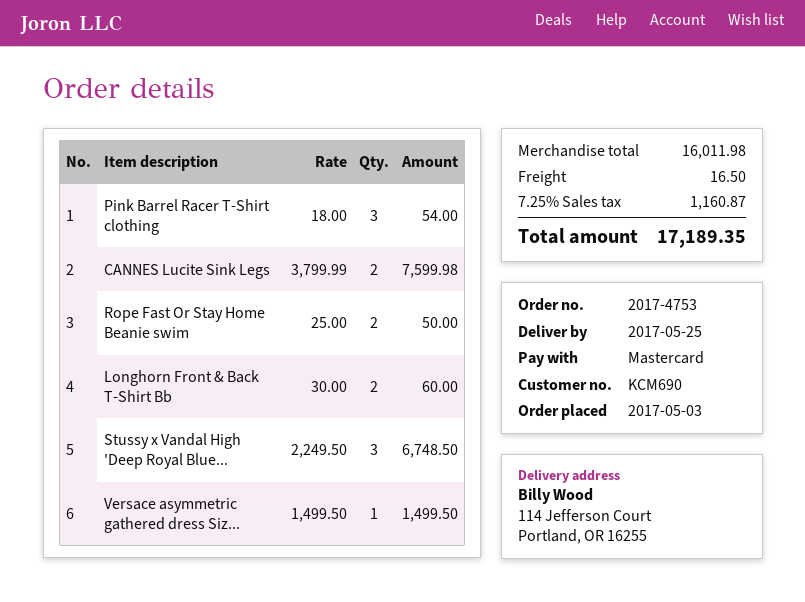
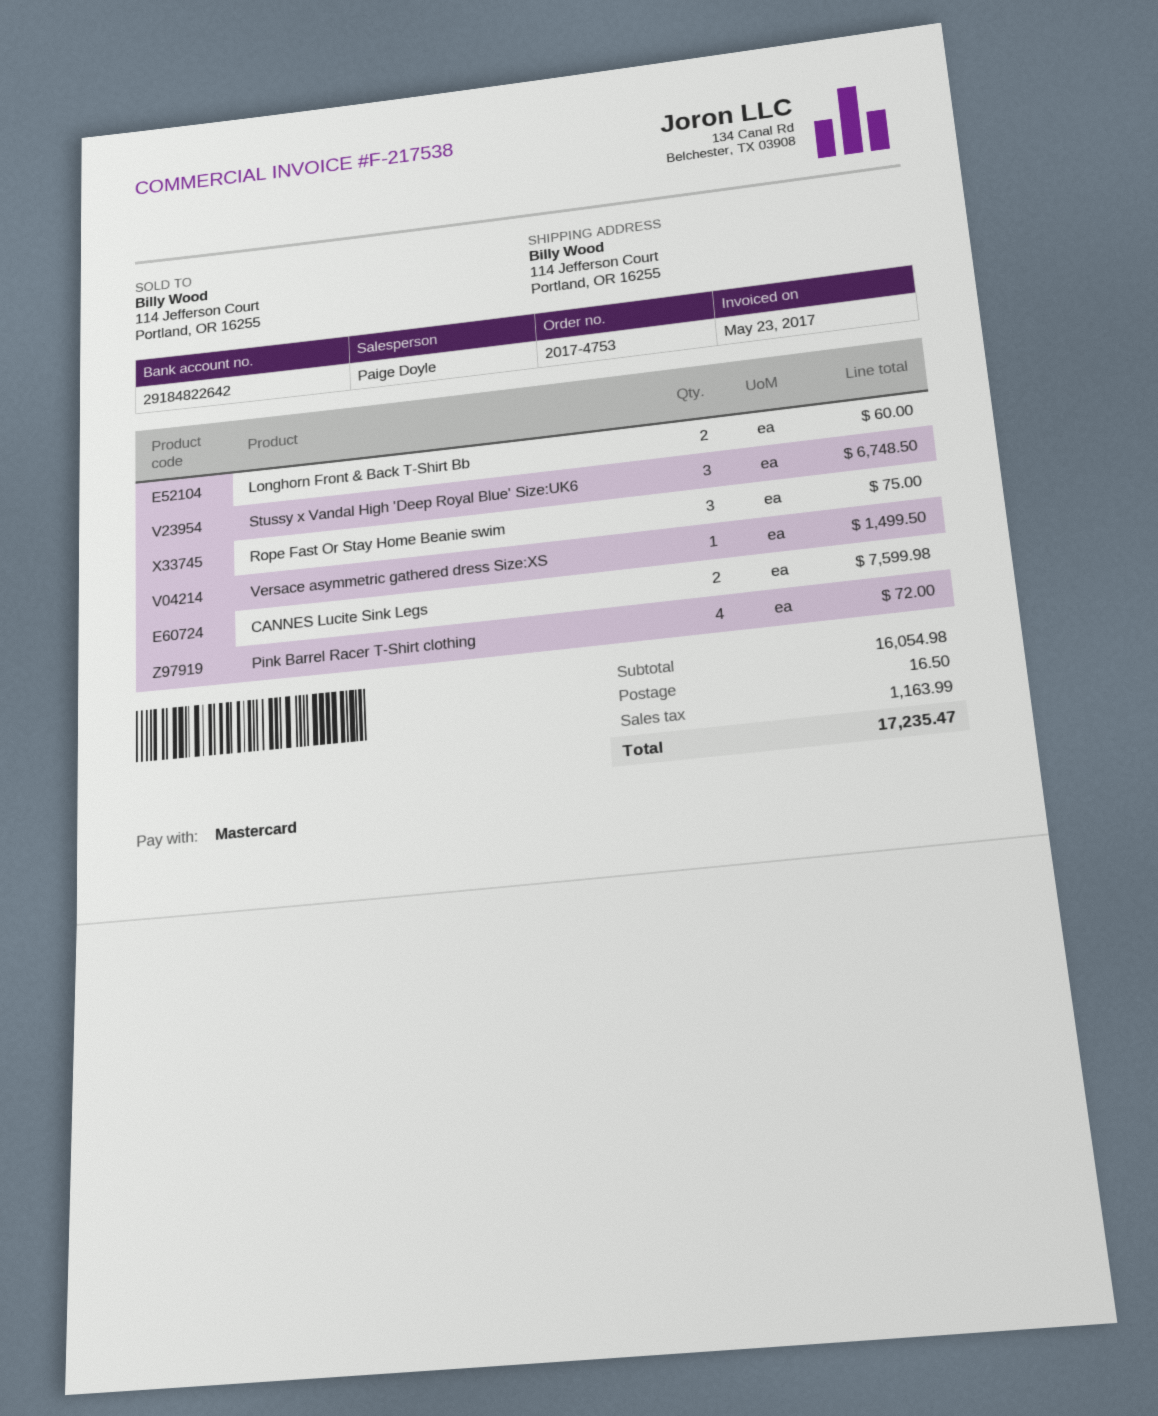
Pink Barrel Racer T-Shirt clothing: 3 for 54.00 -> 4 for 72.00
Rope Fast Or Stay Home Beanie swim: 2 for 50.00 -> 3 for 75.00
subtotal: 16011.98 -> 16054.98
tax: 1160.87 -> 1163.99
total: 17189.35 -> 17235.47

